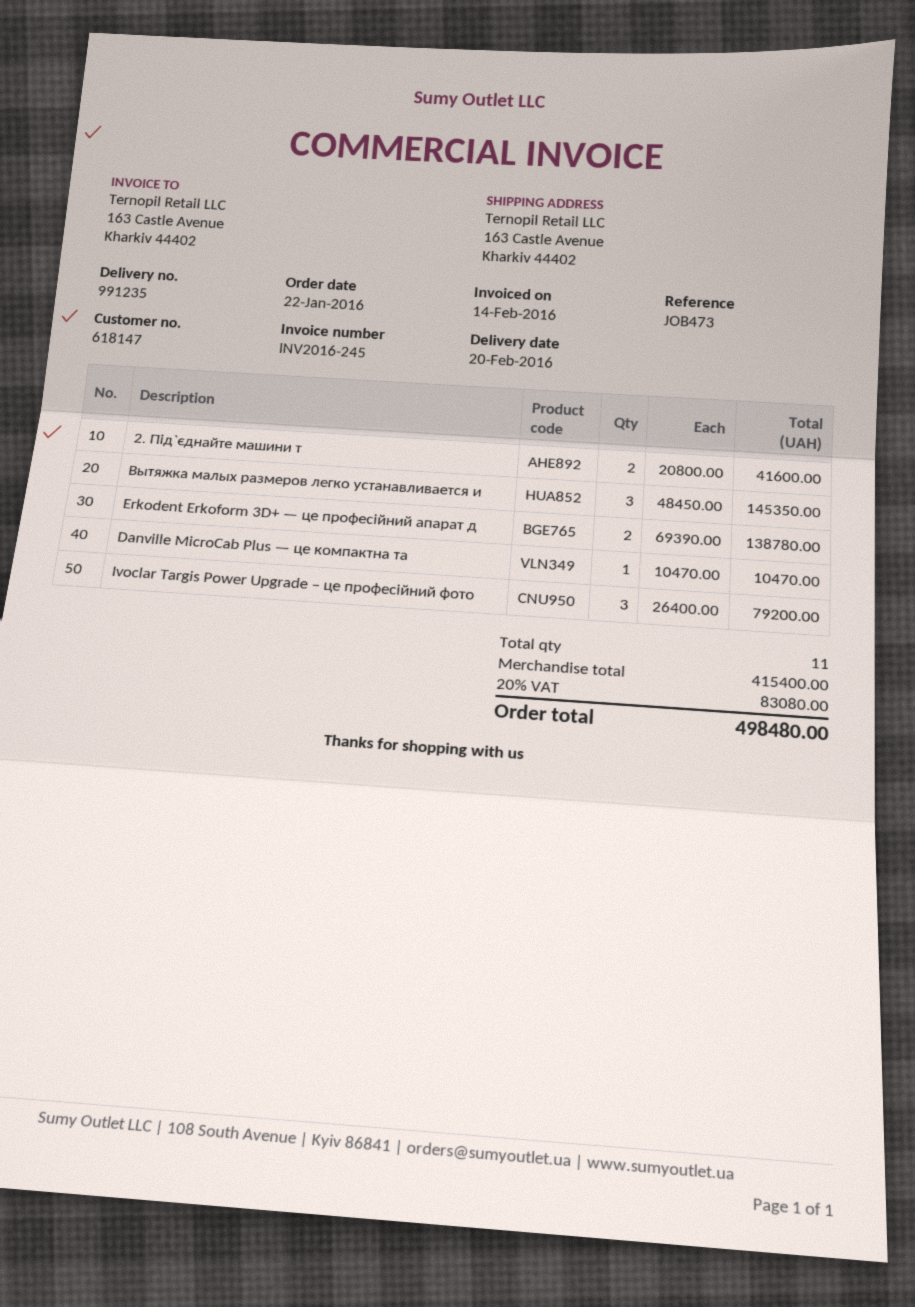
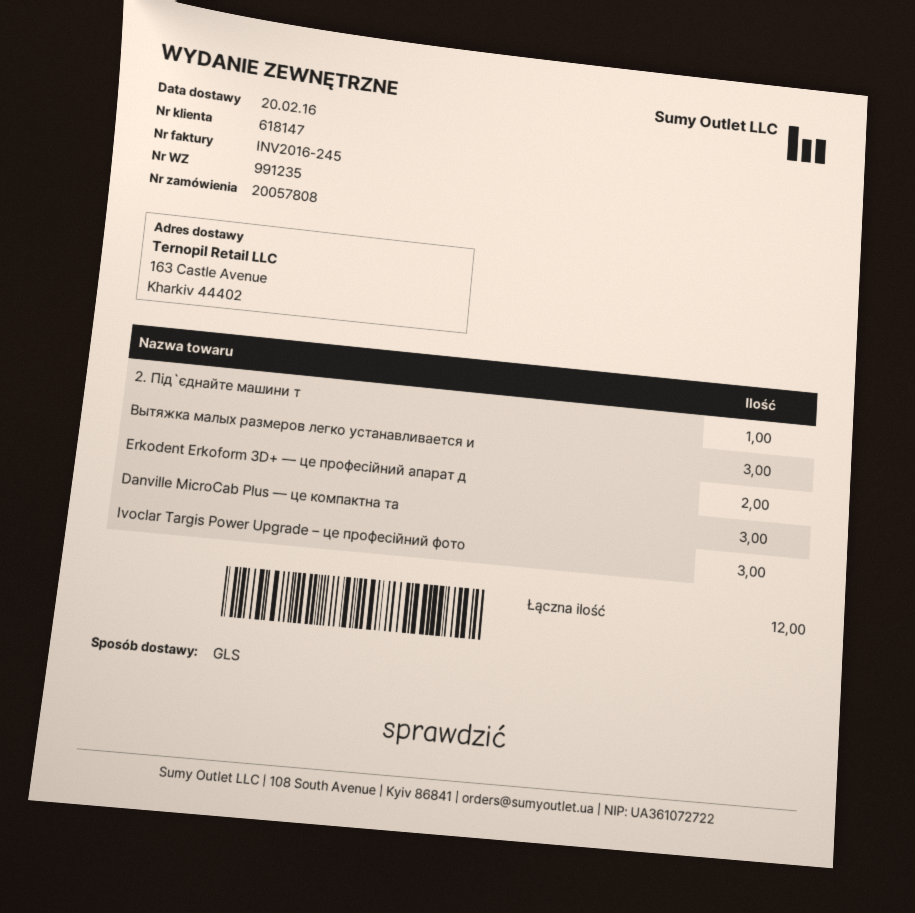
2. Під`єднайте машини т: 2 -> 1
Danville MicroCab Plus — це компактна та: 1 -> 3
total quantity: 11 -> 12

